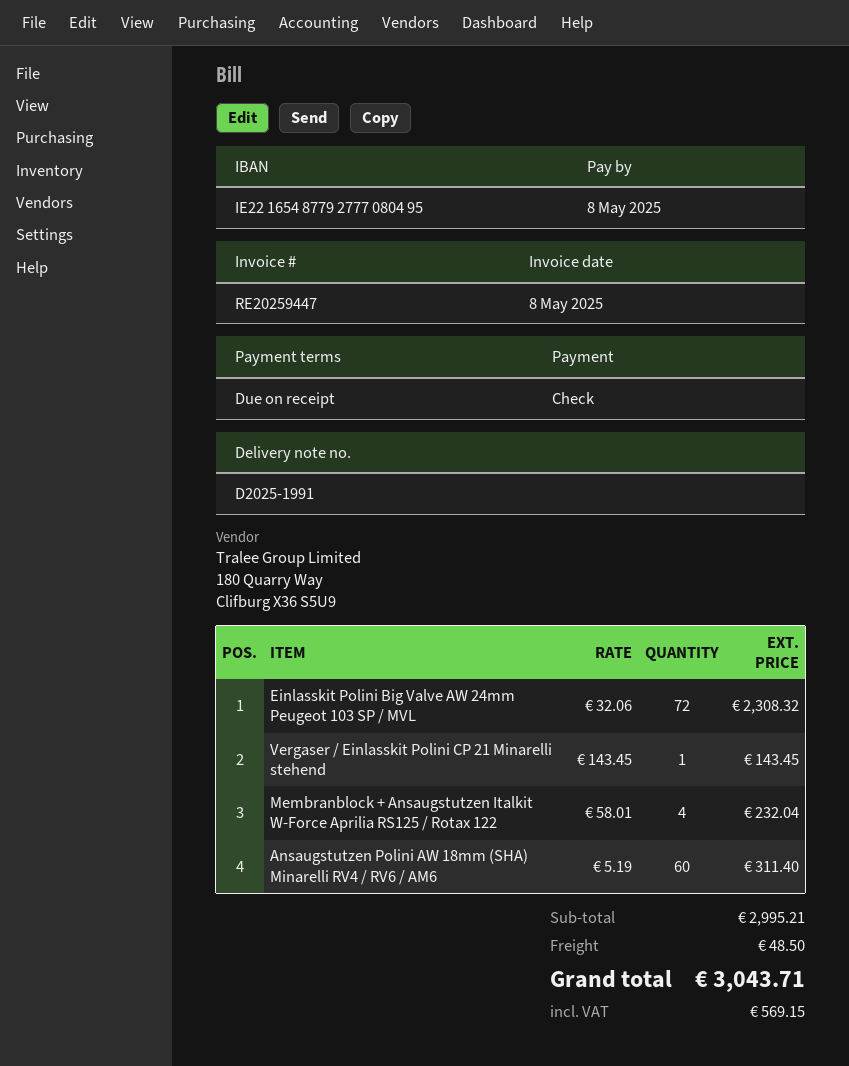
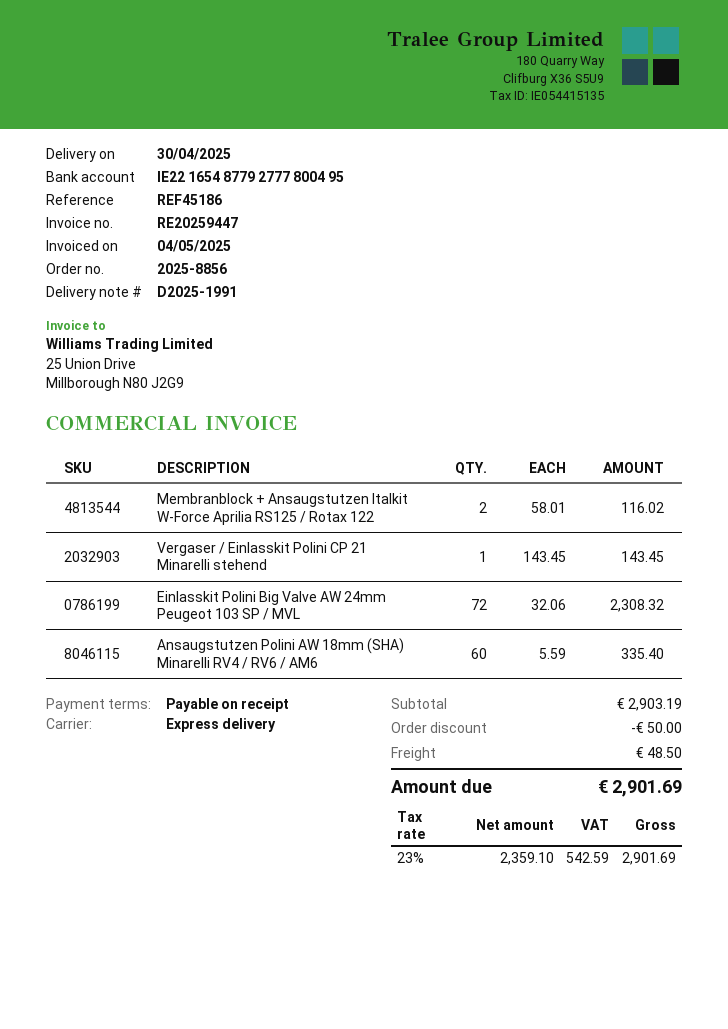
invoice date: 2025-05-08 -> 2025-05-04
bank account: IE22165487792777080495 -> IE22165487792777800495
Membranblock + Ansaugstutzen Italkit W-Force Aprilia RS125 / Rotax 122: 4 x 58.01 = 232.04 -> 2 x 58.01 = 116.02
Ansaugstutzen Polini AW 18mm (SHA) Minarelli RV4 / RV6 / AM6: 60 x 5.19 = 311.40 -> 60 x 5.59 = 335.40
subtotal: 2995.21 -> 2903.19
discount: none -> 50.00
tax: 569.15 -> 542.59
total: 3043.71 -> 2901.69

